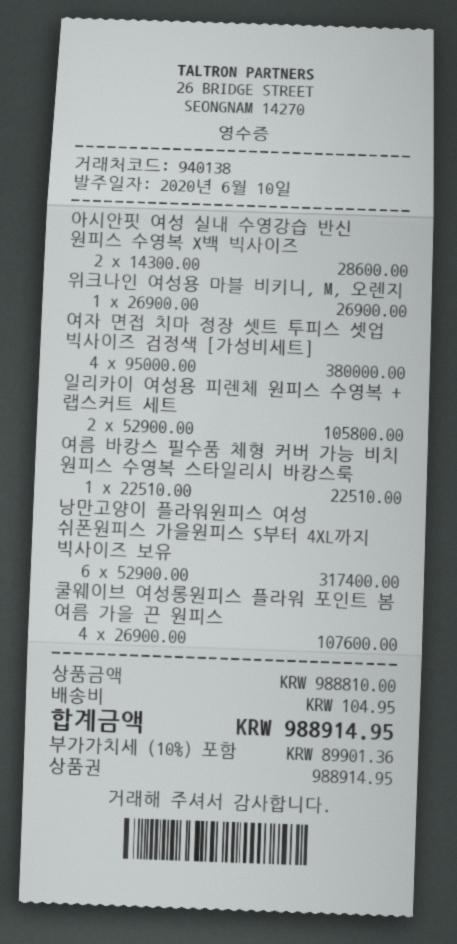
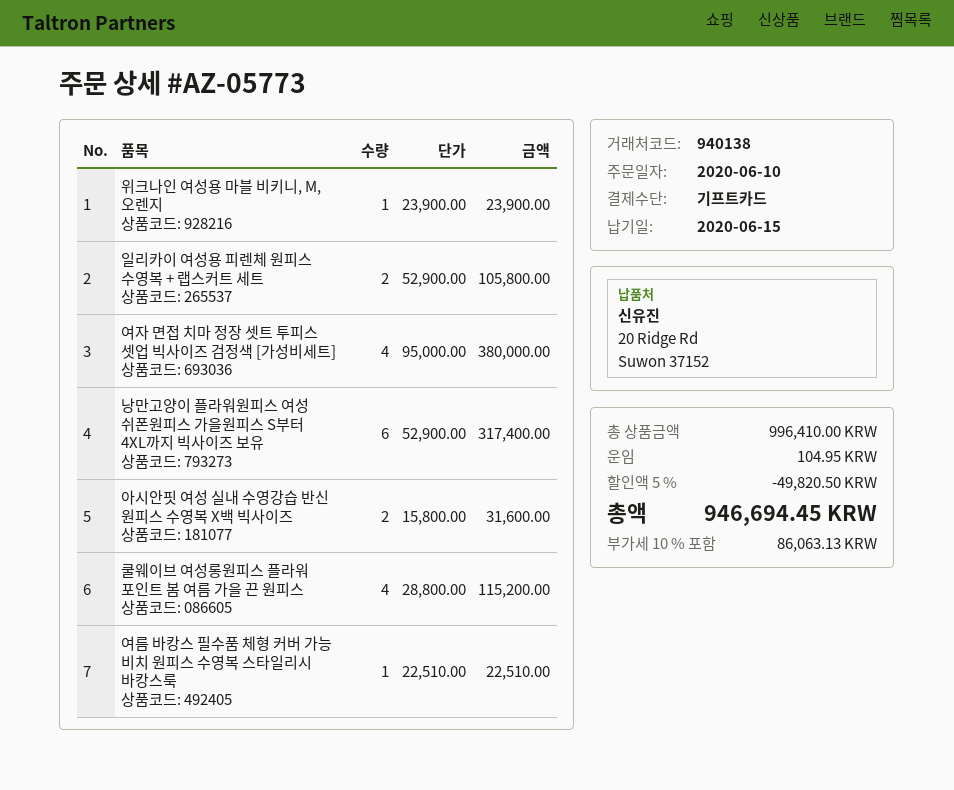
아시안핏 여성 실내 수영강습 반신 원피스 수영복 X백 빅사이즈: 2 x 14300.00 = 28600.00 -> 2 x 15800.00 = 31600.00
위크나인 여성용 마블 비키니, M, 오렌지: 1 x 26900.00 = 26900.00 -> 1 x 23900.00 = 23900.00
쿨웨이브 여성롱원피스 플라워 포인트 봄 여름 가을 끈 원피스: 4 x 26900.00 = 107600.00 -> 4 x 28800.00 = 115200.00
subtotal: 988810.00 -> 996410.00
discount: none -> 5% = 49820.50
tax: 10% = 89901.36 -> 10% = 86063.13
total: 988914.95 -> 946694.45

